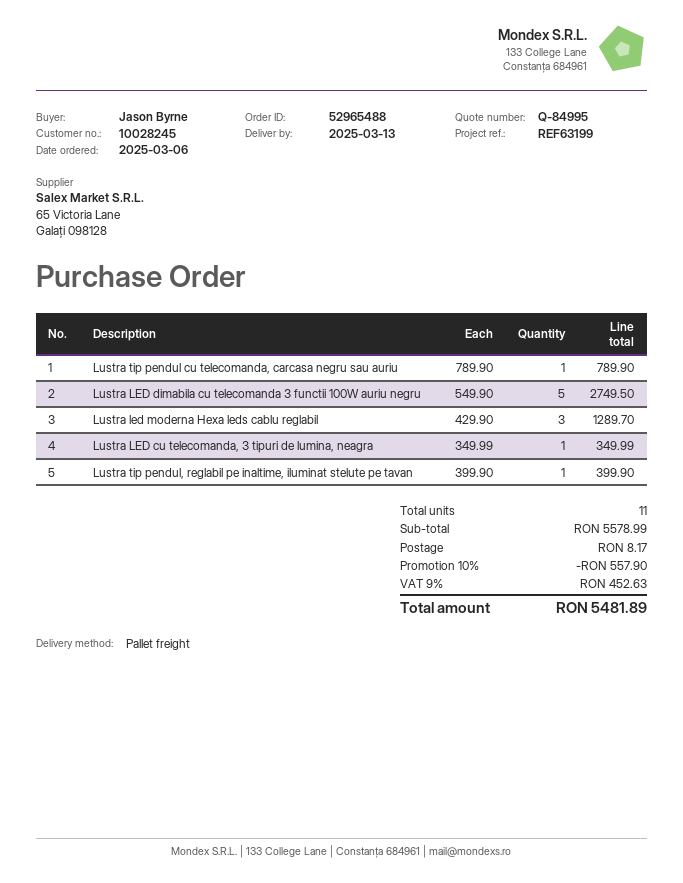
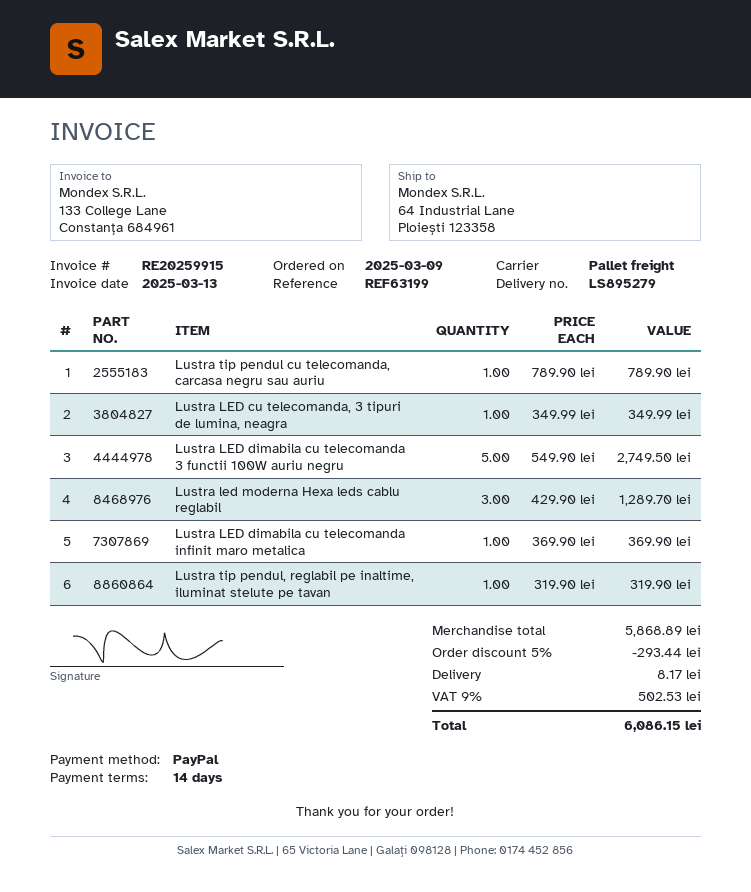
order date: 2025-03-06 -> 2025-03-09
Lustra tip pendul, reglabil pe inaltime, iluminat stelute pe tavan: 1 x 399.90 = 399.90 -> 1 x 319.90 = 319.90
Lustra LED dimabila cu telecomanda infinit maro metalica: none -> 1 x 369.90 = 369.90
subtotal: 5578.99 -> 5868.89
discount: 10% = 557.90 -> 5% = 293.44
tax: 9% = 452.63 -> 9% = 502.53
total: 5481.89 -> 6086.15

